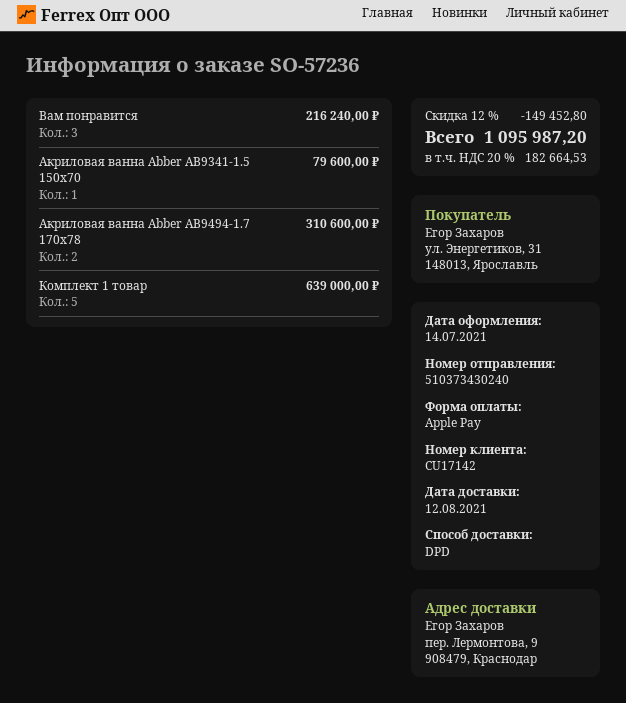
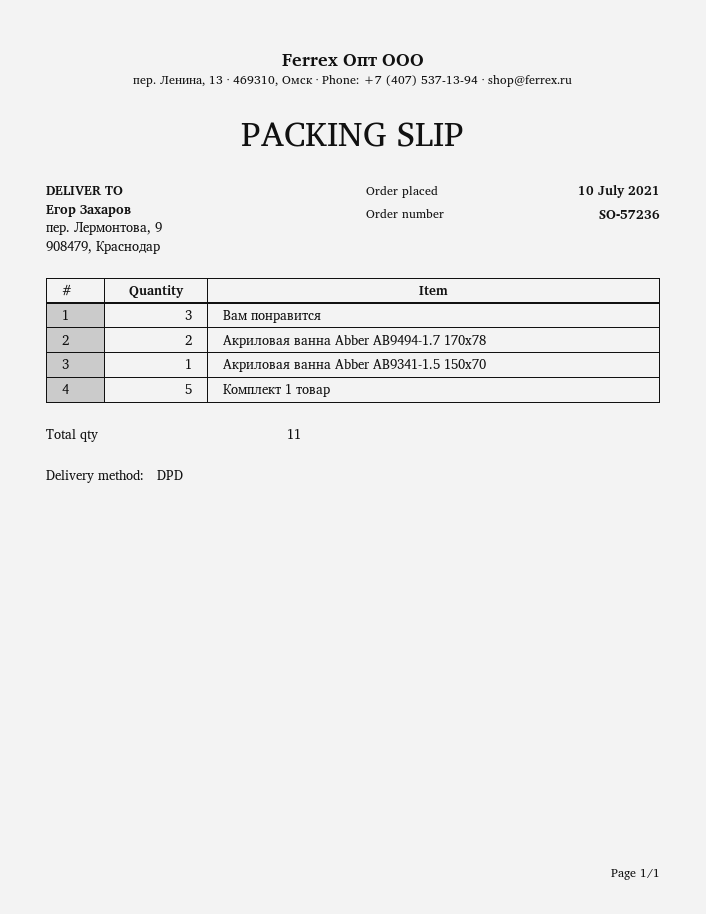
order date: 2021-07-14 -> 2021-07-10

